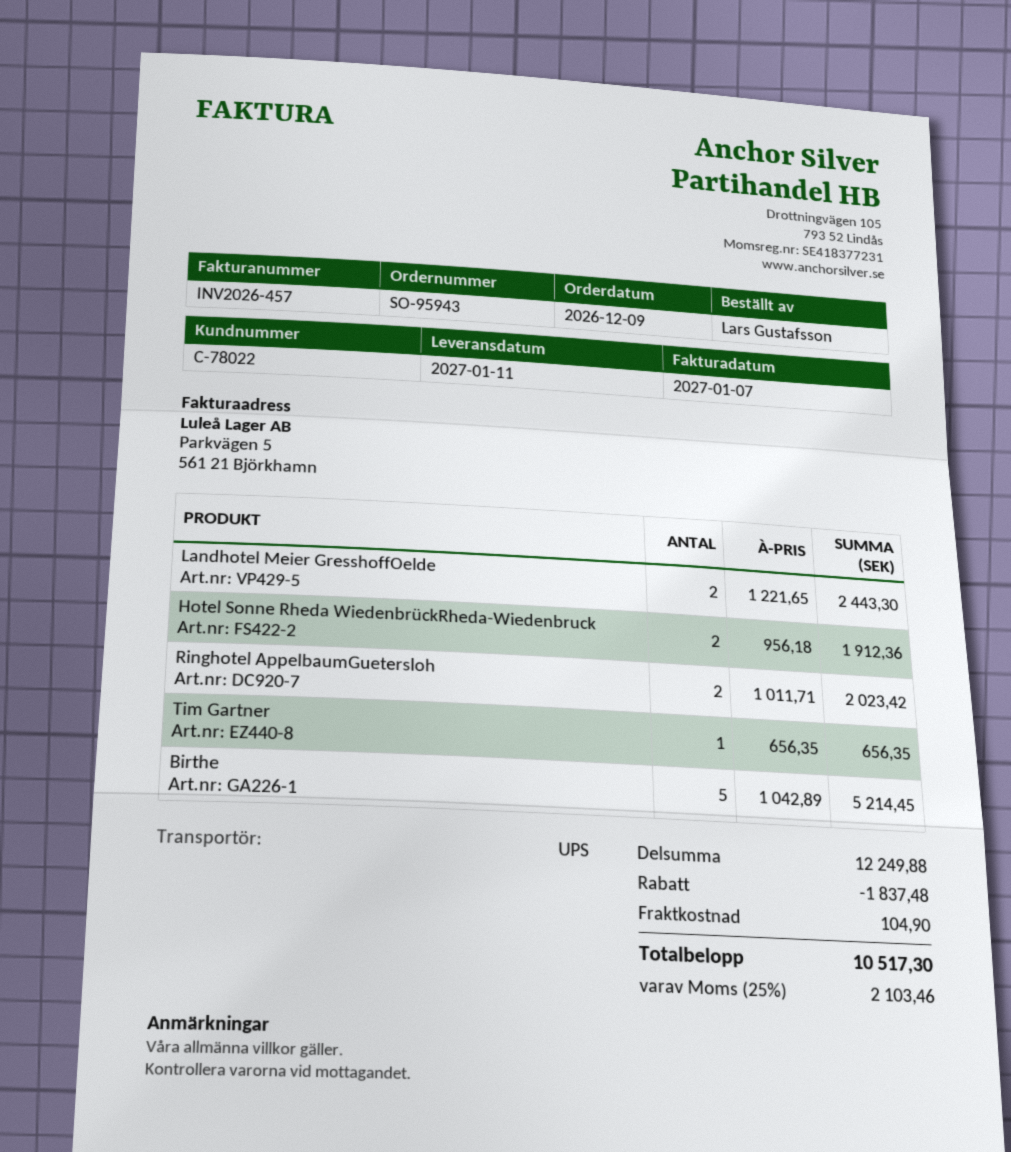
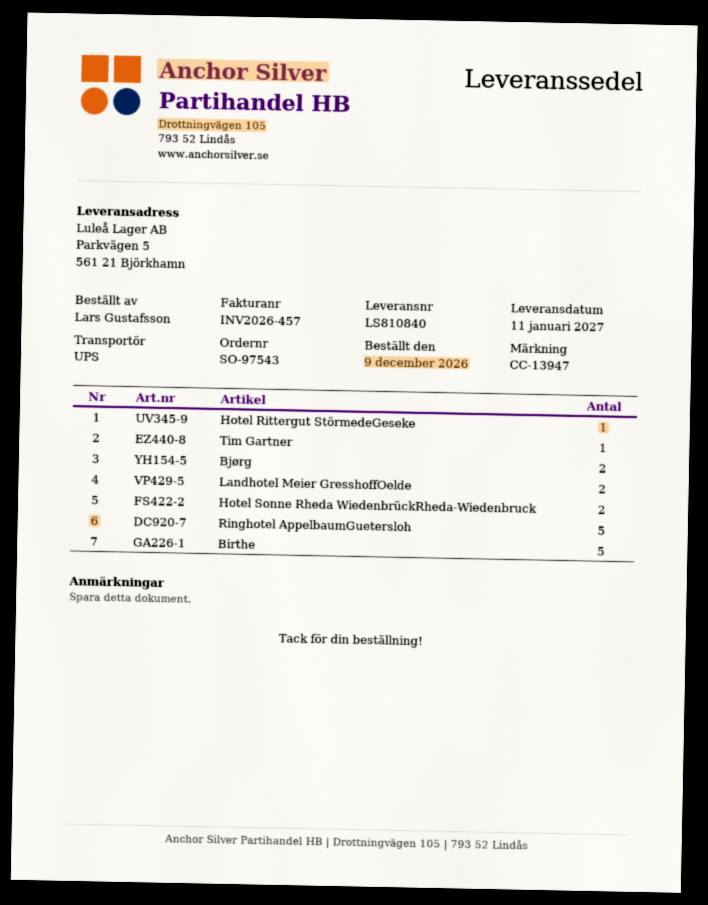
order number: SO-95943 -> SO-97543
Ringhotel AppelbaumGuetersloh: 2 -> 5
Hotel Rittergut StörmedeGeseke: none -> 1
Bjørg: none -> 2

